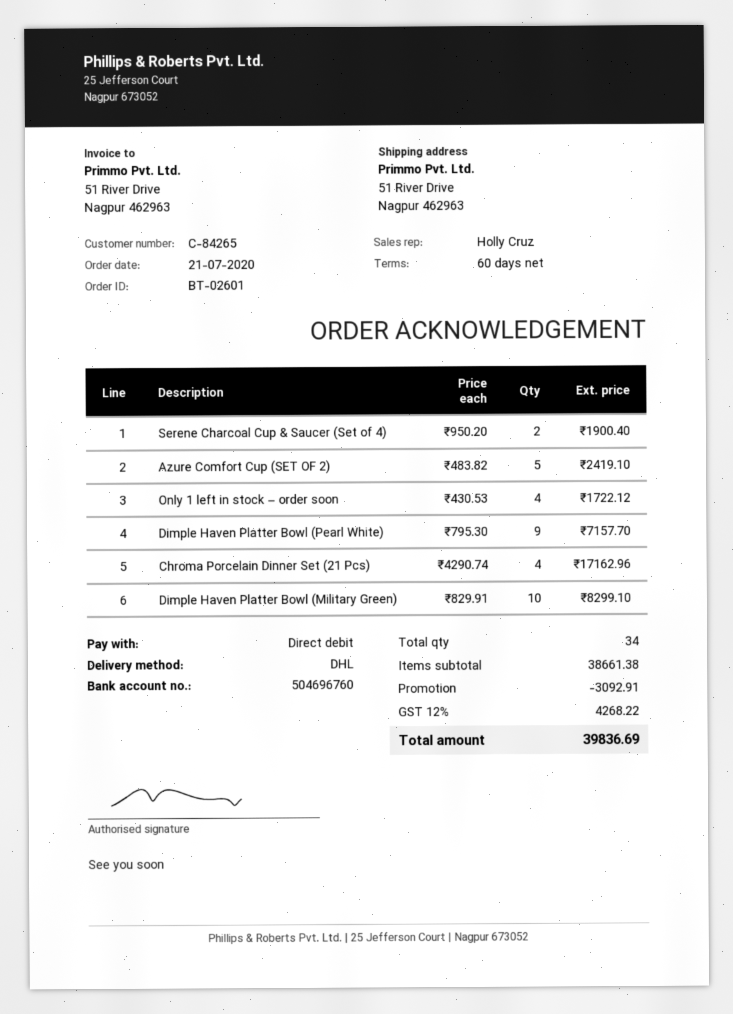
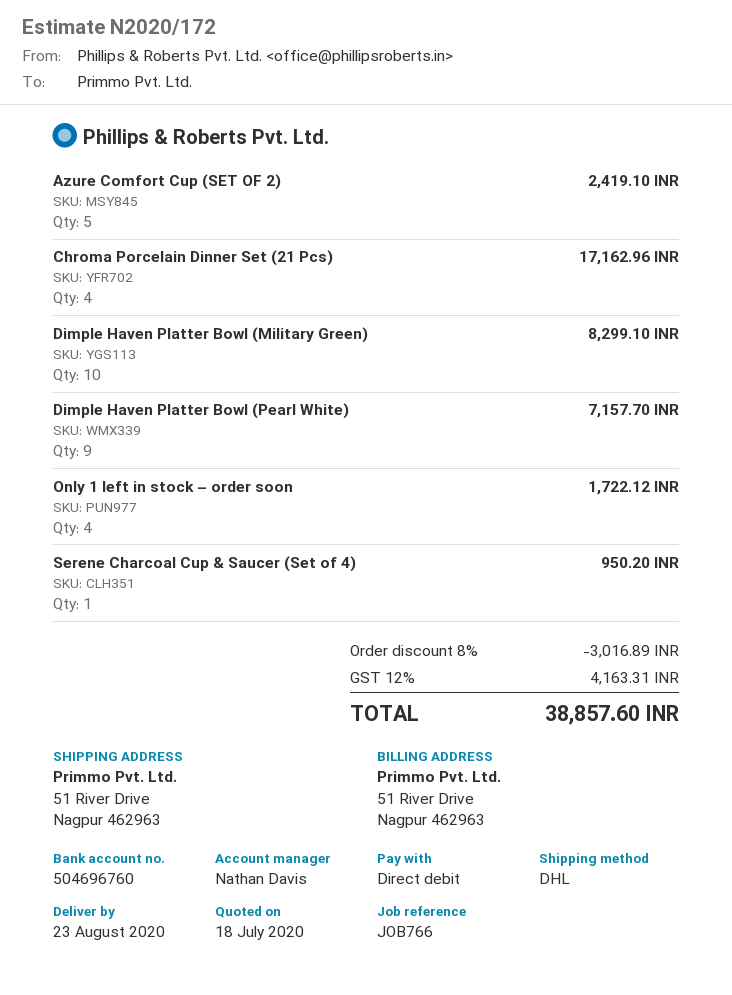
sales rep: Holly Cruz -> Nathan Davis
Serene Charcoal Cup & Saucer (Set of 4): 2 for 1900.40 -> 1 for 950.20
discount: 3092.91 -> 3016.89
tax: 12% = 4268.22 -> 12% = 4163.31
total: 39836.69 -> 38857.60

